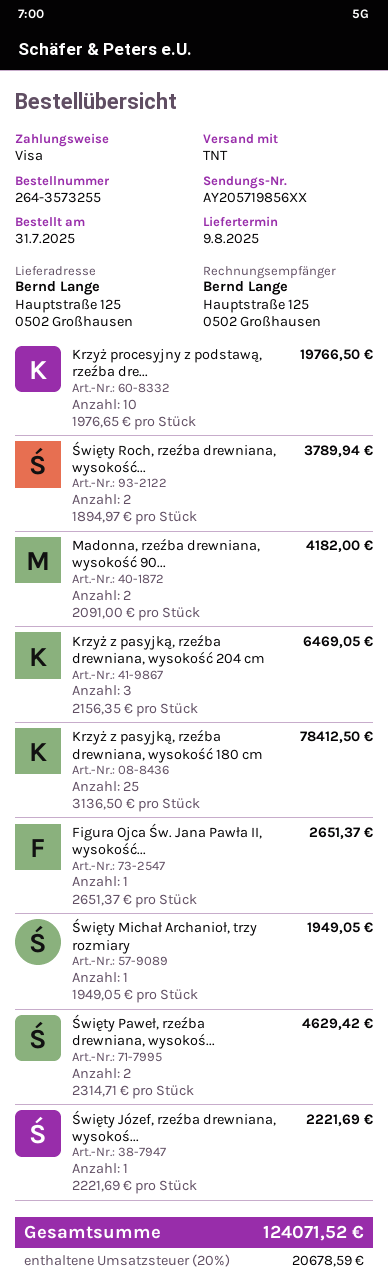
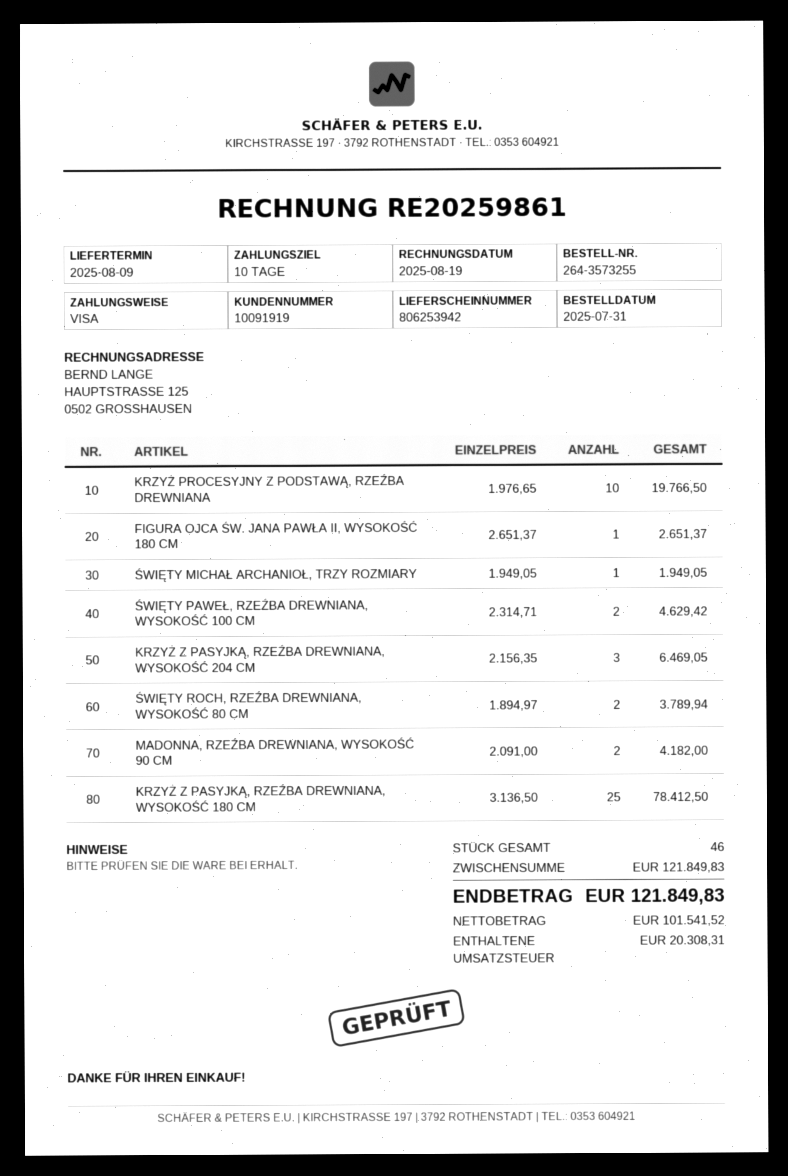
Święty Józef, rzeźba drewniana, wysokoś...: 1 x 2221.69 = 2221.69 -> none
tax: 20678.59 -> 20308.31
total: 124071.52 -> 121849.83

